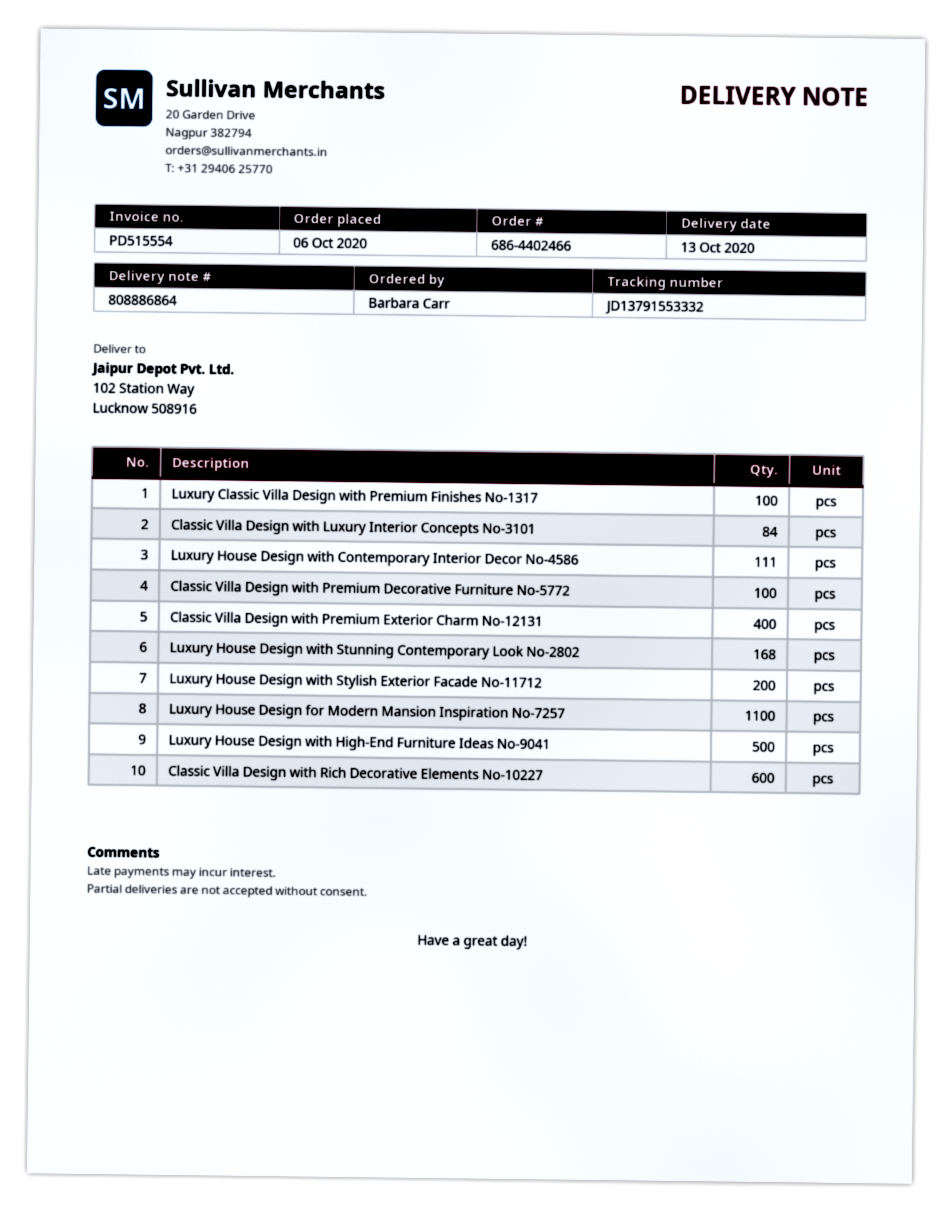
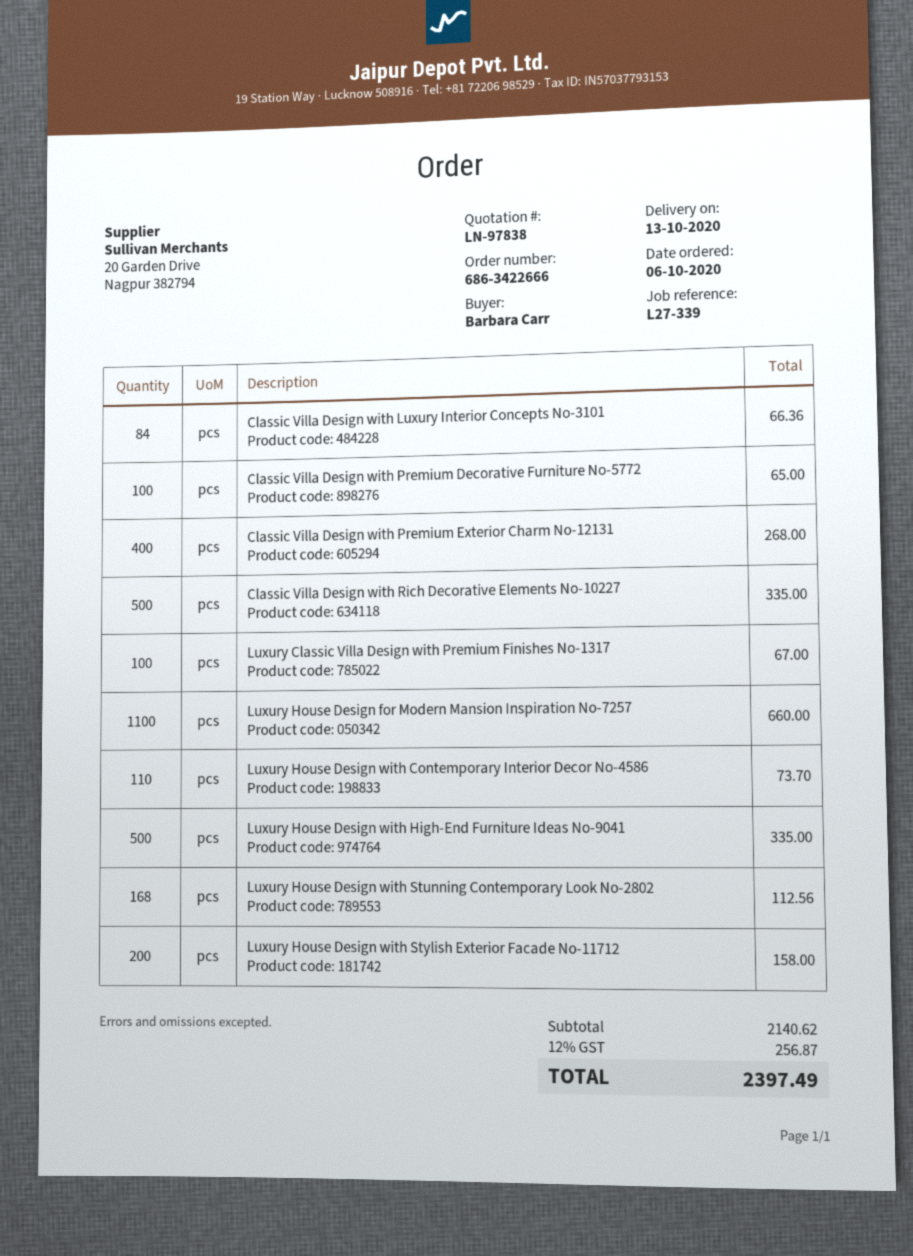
order number: 686-4402466 -> 686-3422666
Luxury House Design with Contemporary Interior Decor No-4586: 111 -> 110
Classic Villa Design with Rich Decorative Elements No-10227: 600 -> 500

